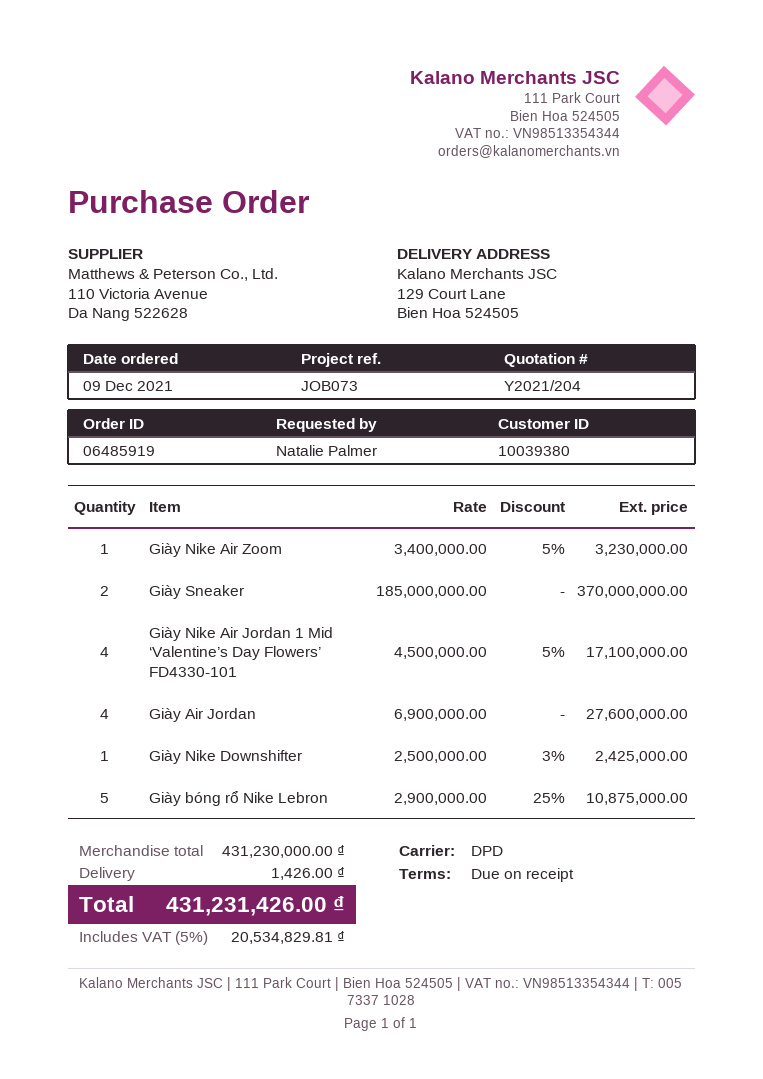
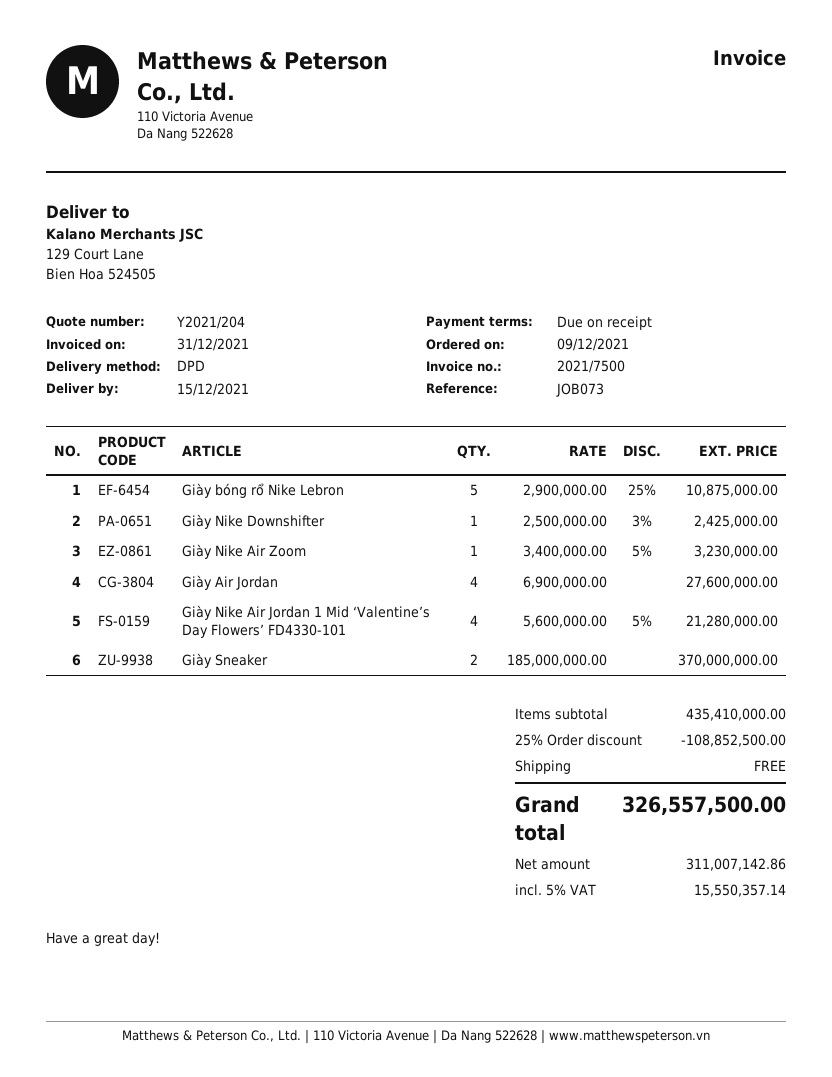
Giày Nike Air Jordan 1 Mid ‘Valentine’s Day Flowers’ FD4330-101: 4 x 4500000.00 - 5% = 17100000.00 -> 4 x 5600000.00 - 5% = 21280000.00
subtotal: 431230000.00 -> 435410000.00
discount: none -> 25% = 108852500.00
shipping: 1426.00 -> 0.00
tax: 5% = 20534829.81 -> 5% = 15550357.14
total: 431231426.00 -> 326557500.00

